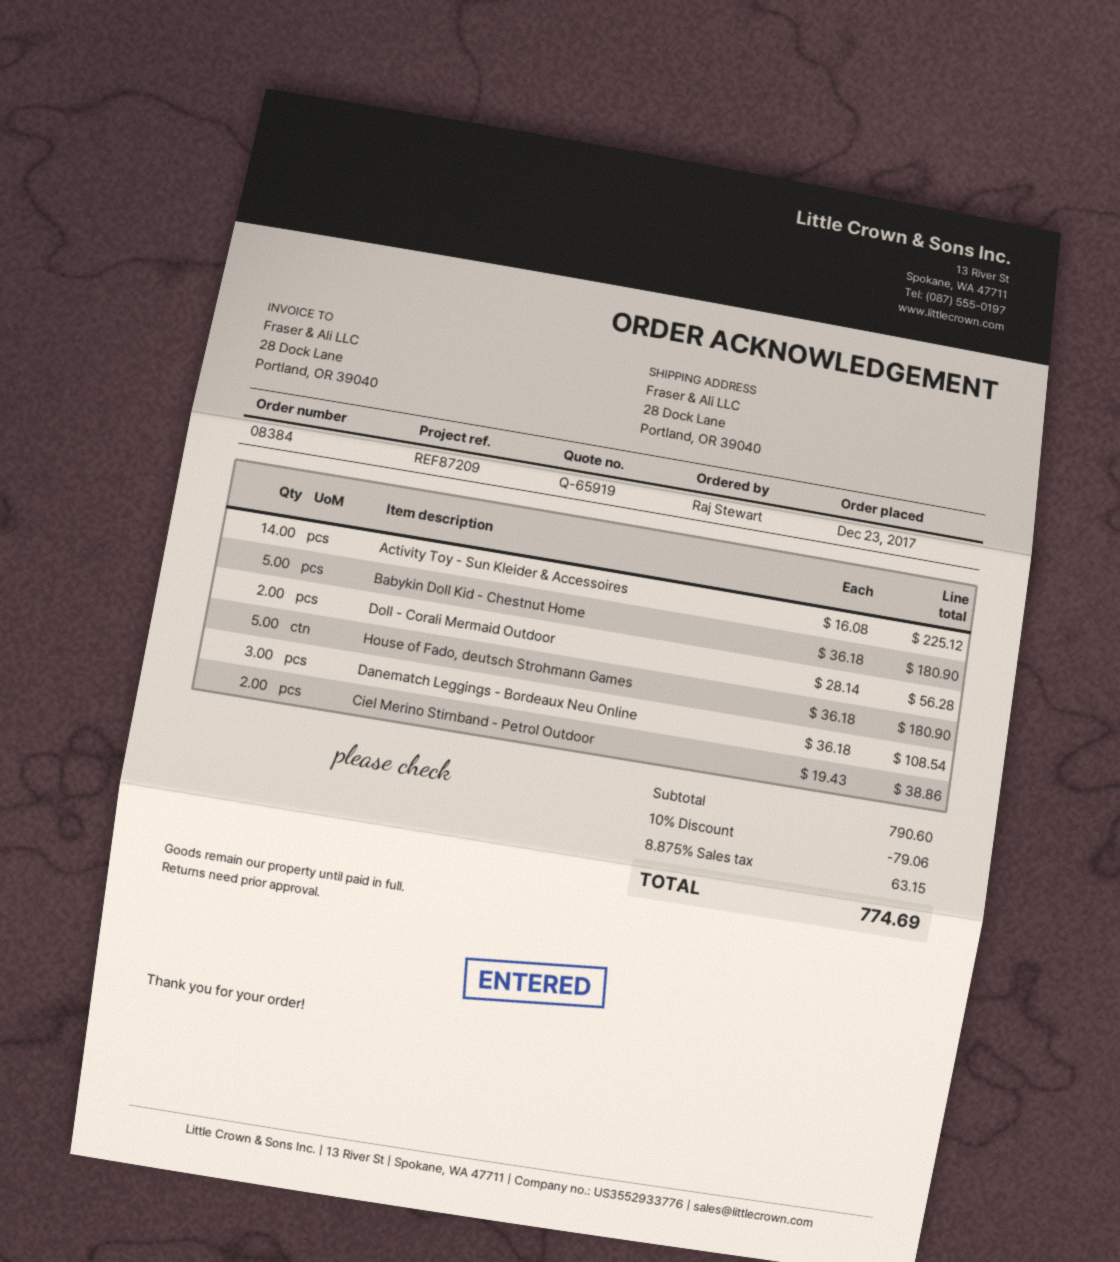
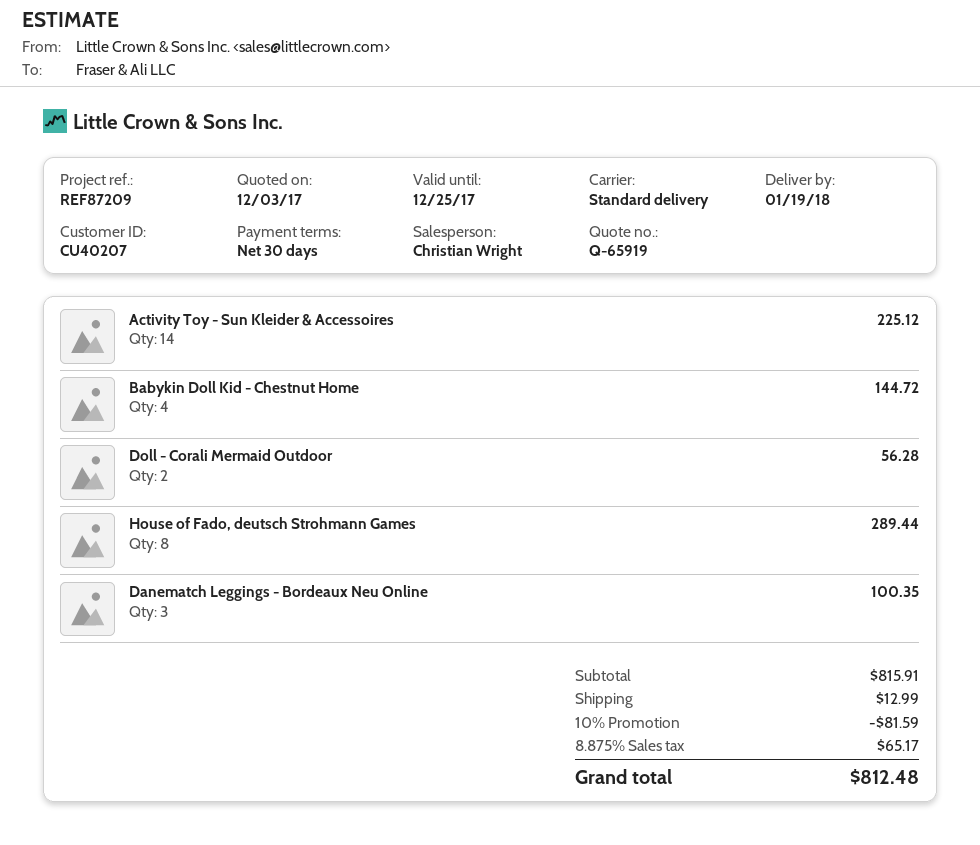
Babykin Doll Kid - Chestnut Home: 5 for 180.90 -> 4 for 144.72
House of Fado, deutsch Strohmann Games: 5 for 180.90 -> 8 for 289.44
Danematch Leggings - Bordeaux Neu Online: 3 for 108.54 -> 3 for 100.35
Ciel Merino Stirnband - Petrol Outdoor: 2 for 38.86 -> none
subtotal: 790.60 -> 815.91
discount: 10% = 79.06 -> 10% = 81.59
shipping: none -> 12.99
tax: 8.875% = 63.15 -> 8.875% = 65.17
total: 774.69 -> 812.48

